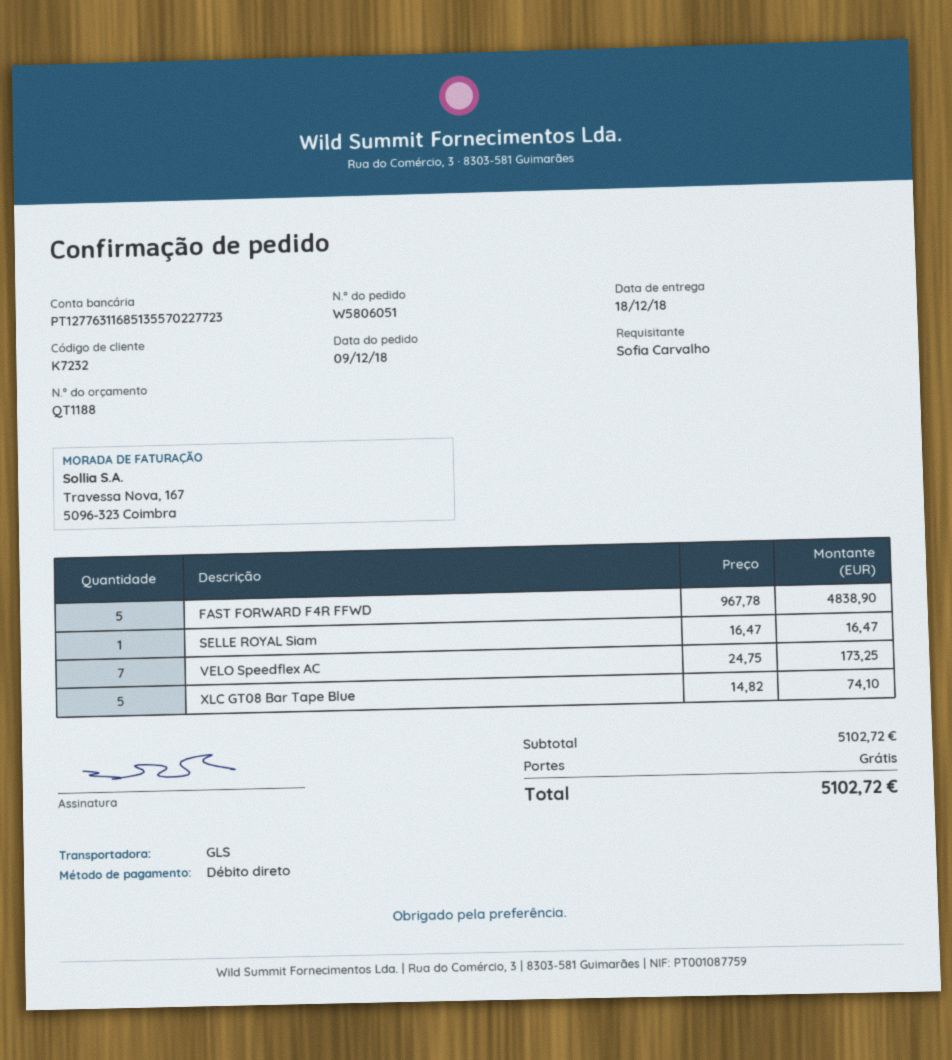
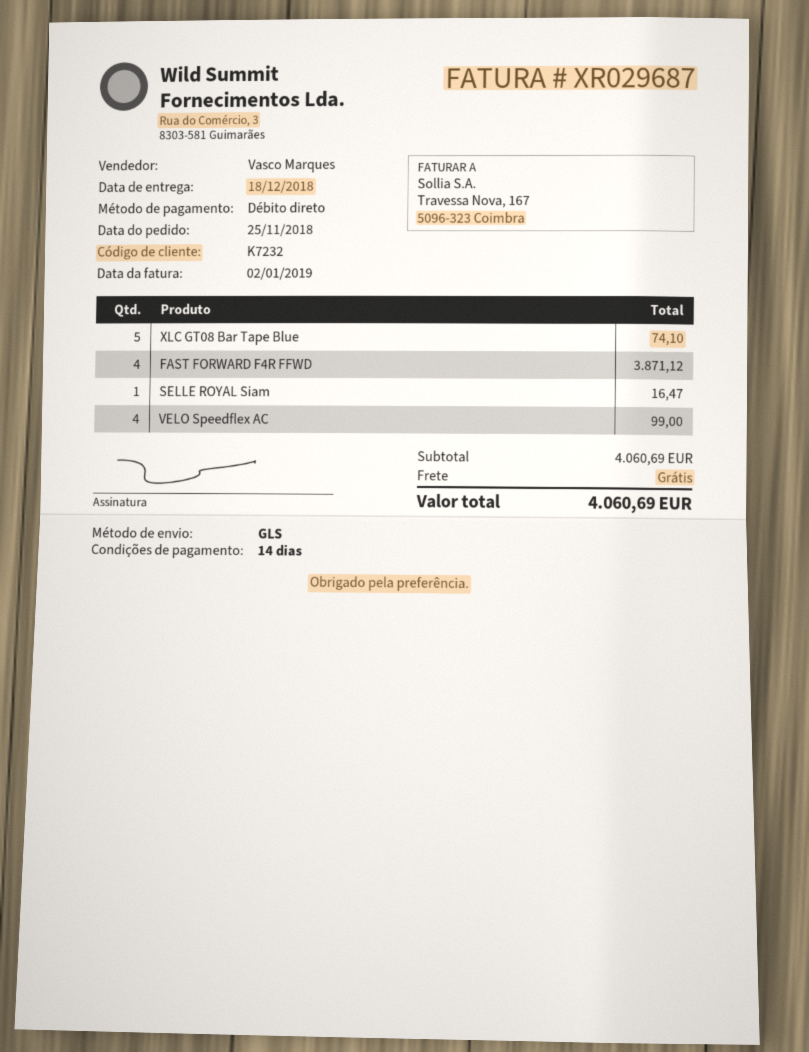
order date: 2018-12-09 -> 2018-11-25
FAST FORWARD F4R FFWD: 5 for 4838.90 -> 4 for 3871.12
VELO Speedflex AC: 7 for 173.25 -> 4 for 99.00
subtotal: 5102.72 -> 4060.69
total: 5102.72 -> 4060.69

